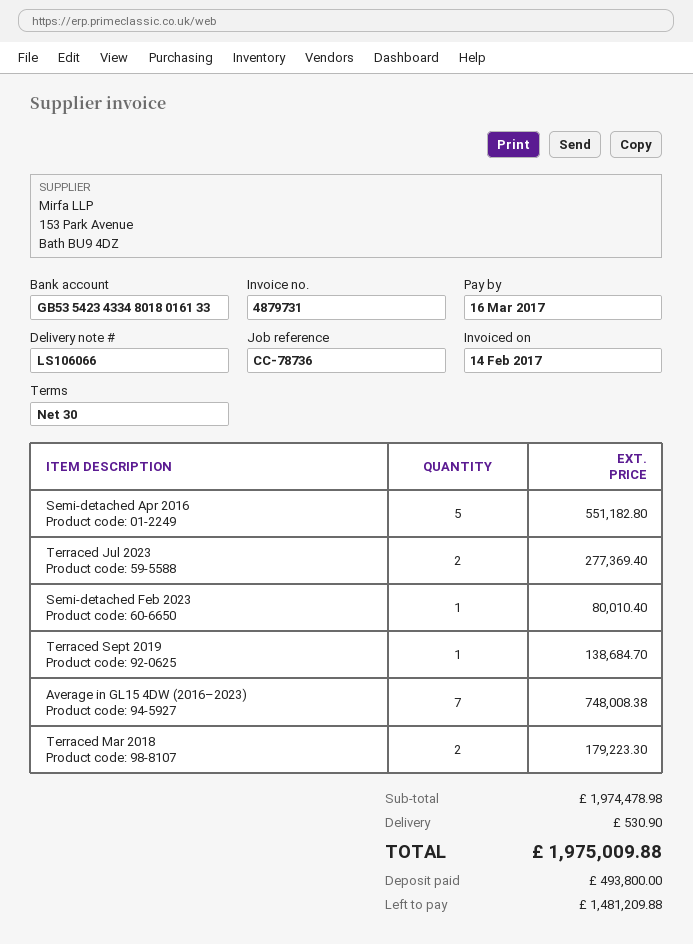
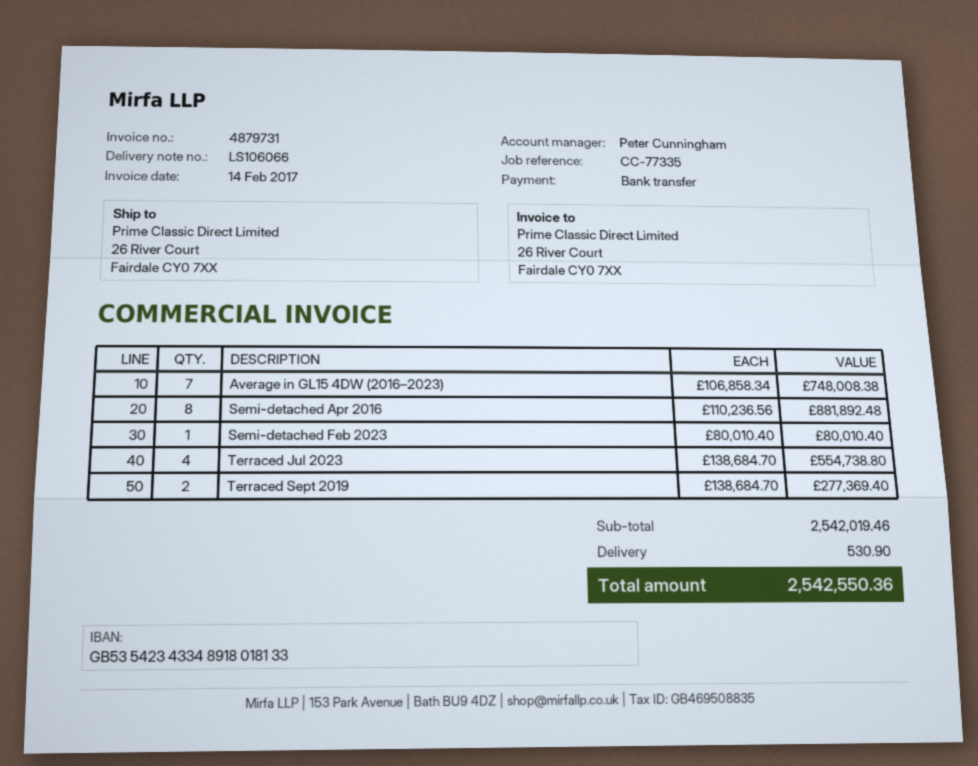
reference: CC-78736 -> CC-77335
bank account: GB53542343348018016133 -> GB53542343348918018133
Semi-detached Apr 2016: 5 for 551182.80 -> 8 for 881892.48
Terraced Jul 2023: 2 for 277369.40 -> 4 for 554738.80
Terraced Sept 2019: 1 for 138684.70 -> 2 for 277369.40
Terraced Mar 2018: 2 for 179223.30 -> none
subtotal: 1974478.98 -> 2542019.46
total: 1975009.88 -> 2542550.36

